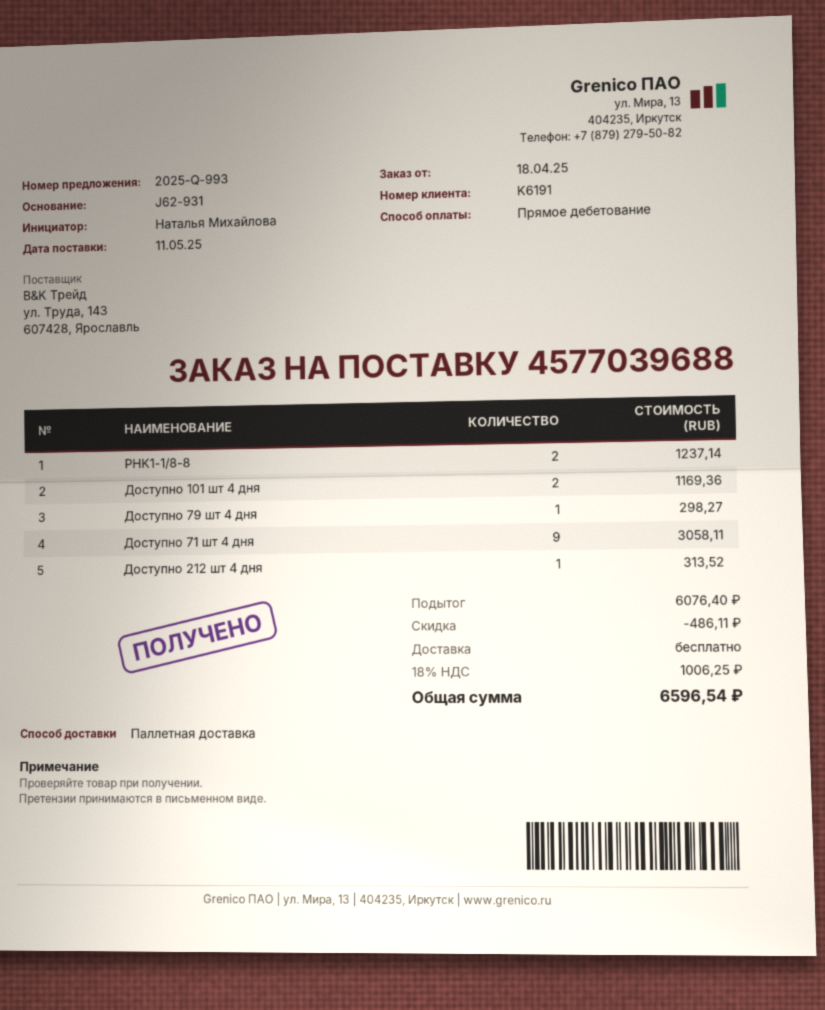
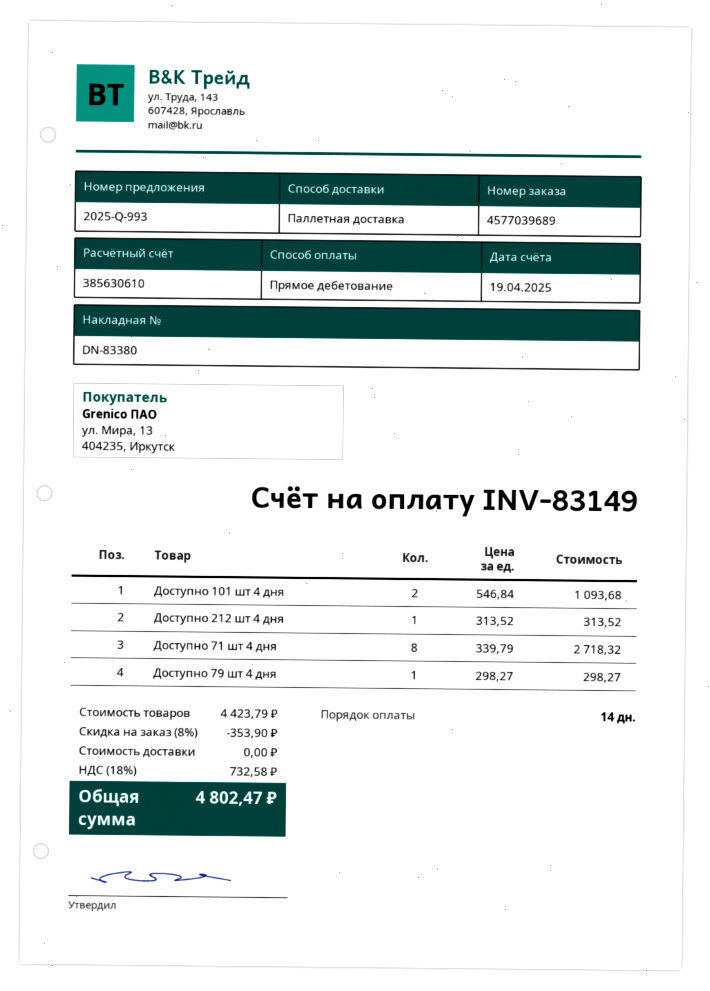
order number: 4577039688 -> 4577039689
PHK1-1/8-8: 2 for 1237.14 -> none
Доступно 101 шт 4 дня: 2 for 1169.36 -> 2 for 1093.68
Доступно 71 шт 4 дня: 9 for 3058.11 -> 8 for 2718.32
subtotal: 6076.40 -> 4423.79
discount: 486.11 -> 353.90
tax: 18% = 1006.25 -> 18% = 732.58
total: 6596.54 -> 4802.47

